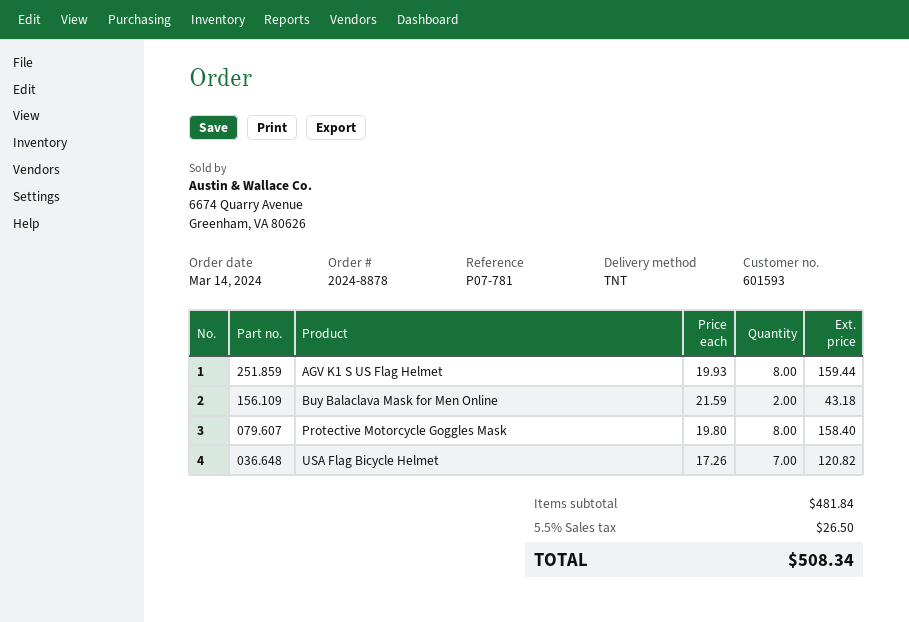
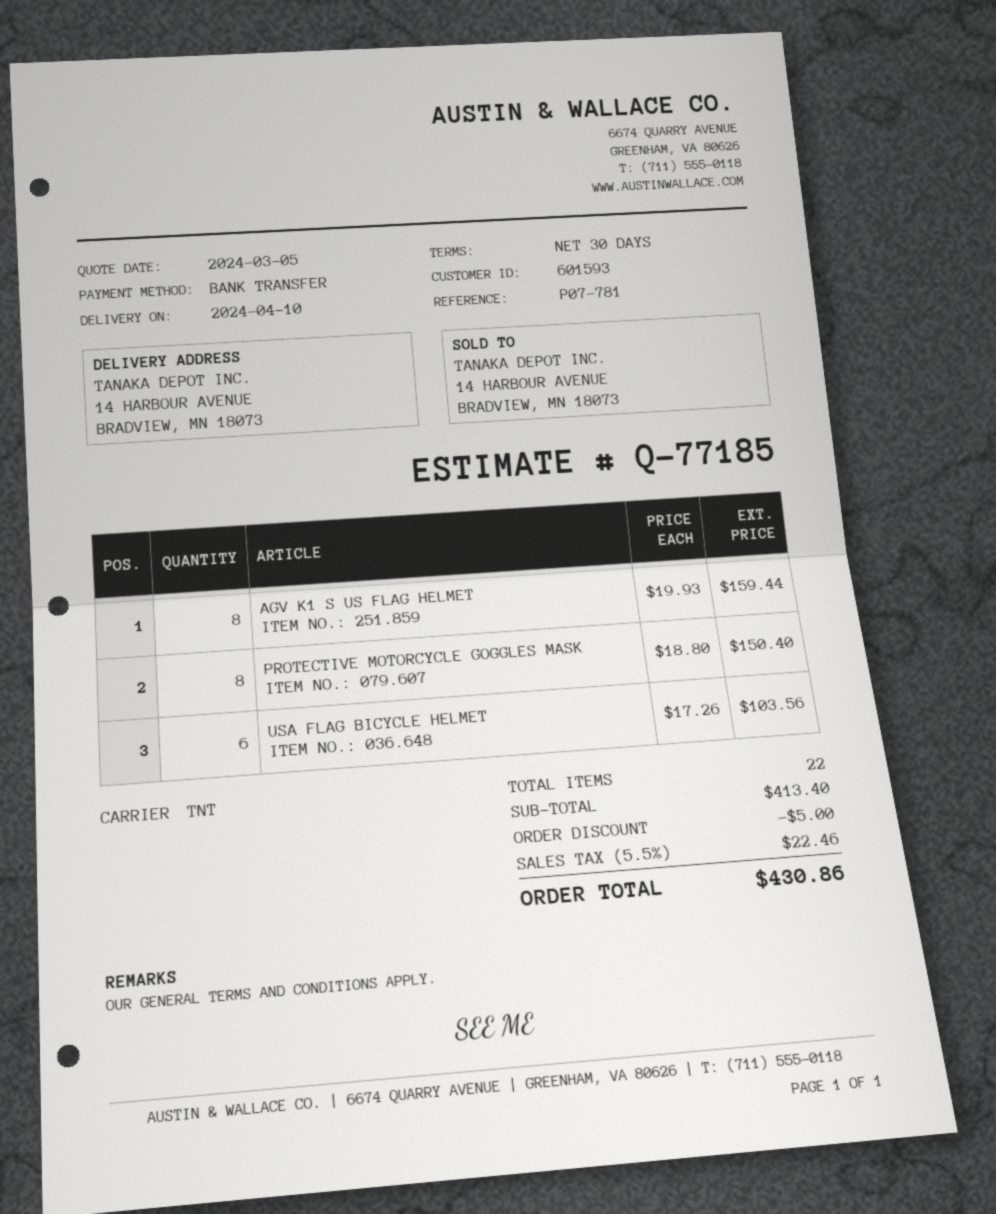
Buy Balaclava Mask for Men Online: 2 x 21.59 = 43.18 -> none
Protective Motorcycle Goggles Mask: 8 x 19.80 = 158.40 -> 8 x 18.80 = 150.40
USA Flag Bicycle Helmet: 7 x 17.26 = 120.82 -> 6 x 17.26 = 103.56
subtotal: 481.84 -> 413.40
discount: none -> 5.00
tax: 5.5% = 26.50 -> 5.5% = 22.46
total: 508.34 -> 430.86

